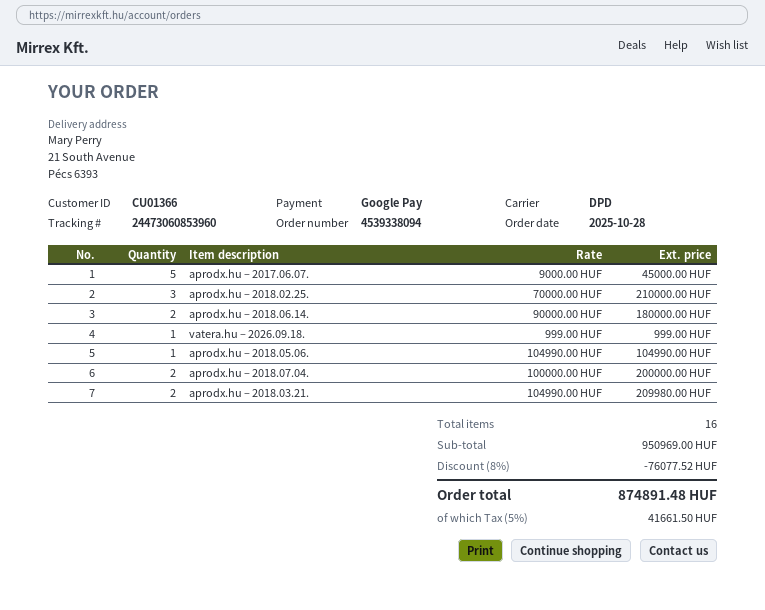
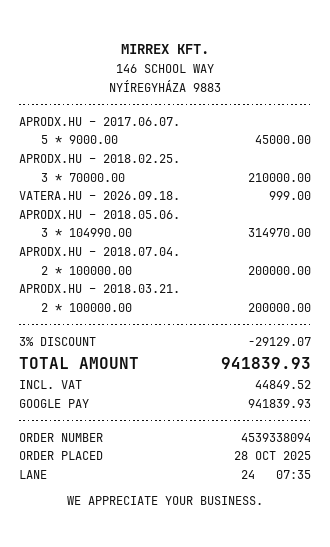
aprodx.hu – 2018.06.14.: 2 x 90000.00 = 180000.00 -> none
aprodx.hu – 2018.05.06.: 1 x 104990.00 = 104990.00 -> 3 x 104990.00 = 314970.00
aprodx.hu – 2018.03.21.: 2 x 104990.00 = 209980.00 -> 2 x 100000.00 = 200000.00
discount: 8% = 76077.52 -> 3% = 29129.07
tax: 41661.50 -> 44849.52
total: 874891.48 -> 941839.93

